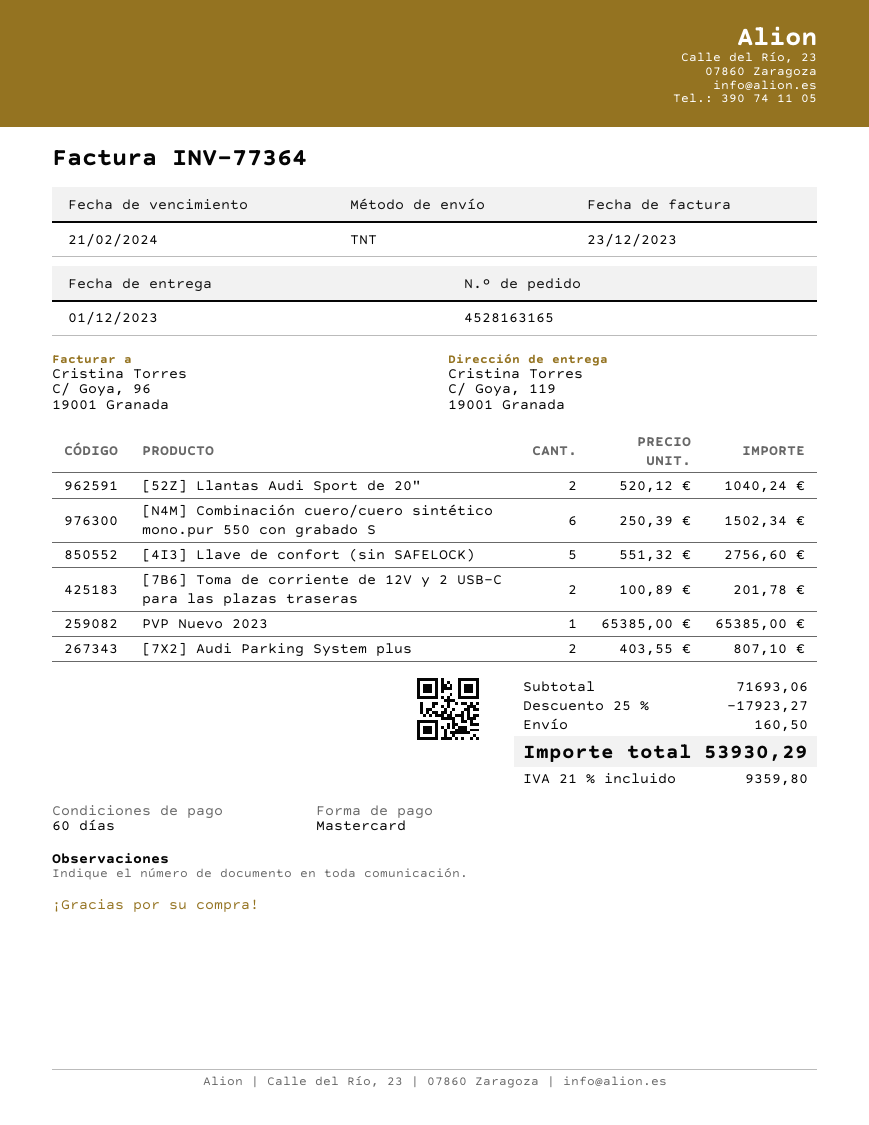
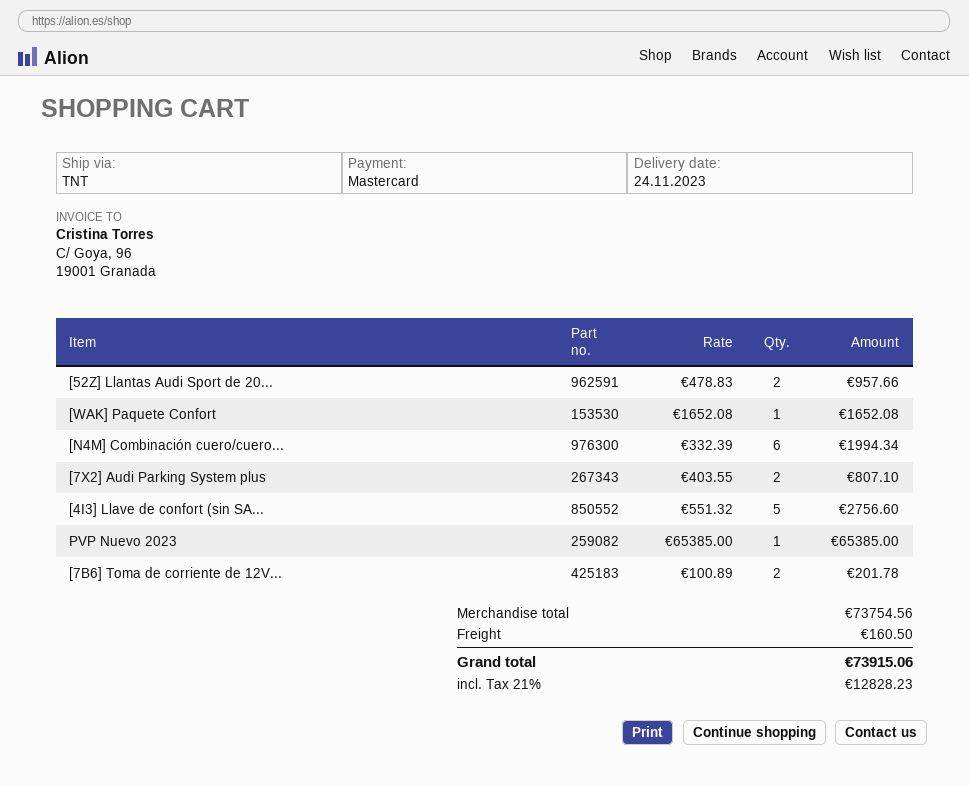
delivery date: 2023-12-01 -> 2023-11-24
[52Z] Llantas Audi Sport de 20": 2 x 520.12 = 1040.24 -> 2 x 478.83 = 957.66
[N4M] Combinación cuero/cuero sintético mono.pur 550 con grabado S: 6 x 250.39 = 1502.34 -> 6 x 332.39 = 1994.34
[WAK] Paquete Confort: none -> 1 x 1652.08 = 1652.08
subtotal: 71693.06 -> 73754.56
discount: 25% = 17923.27 -> none
tax: 21% = 9359.80 -> 21% = 12828.23
total: 53930.29 -> 73915.06

